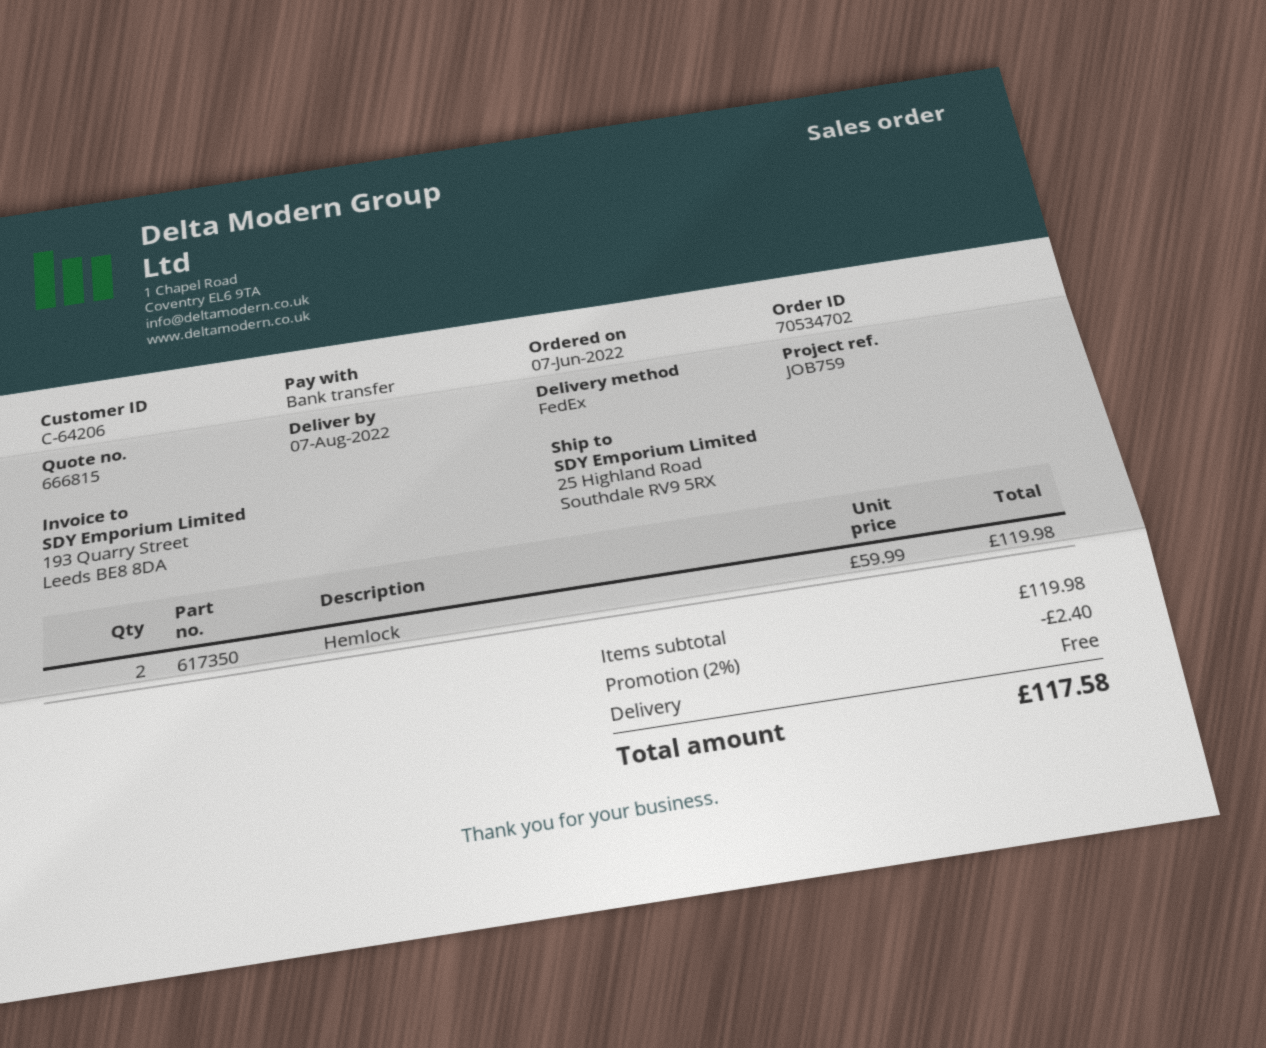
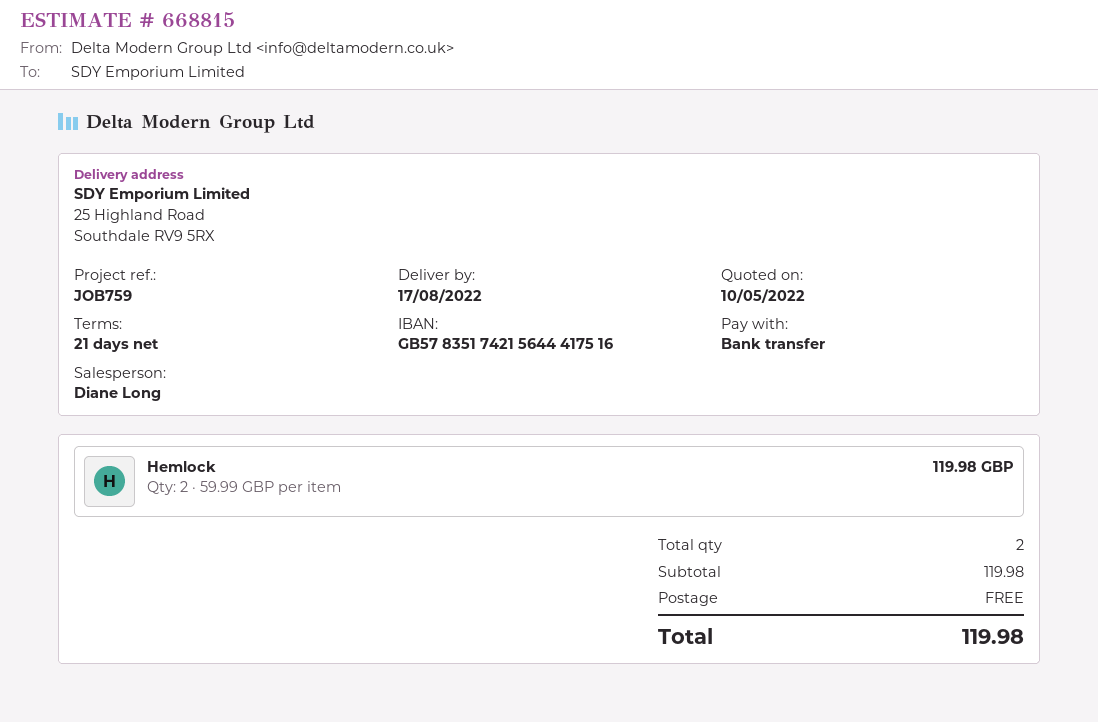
quote number: 666815 -> 668815
delivery date: 2022-08-07 -> 2022-08-17
discount: 2% = 2.40 -> none
total: 117.58 -> 119.98

